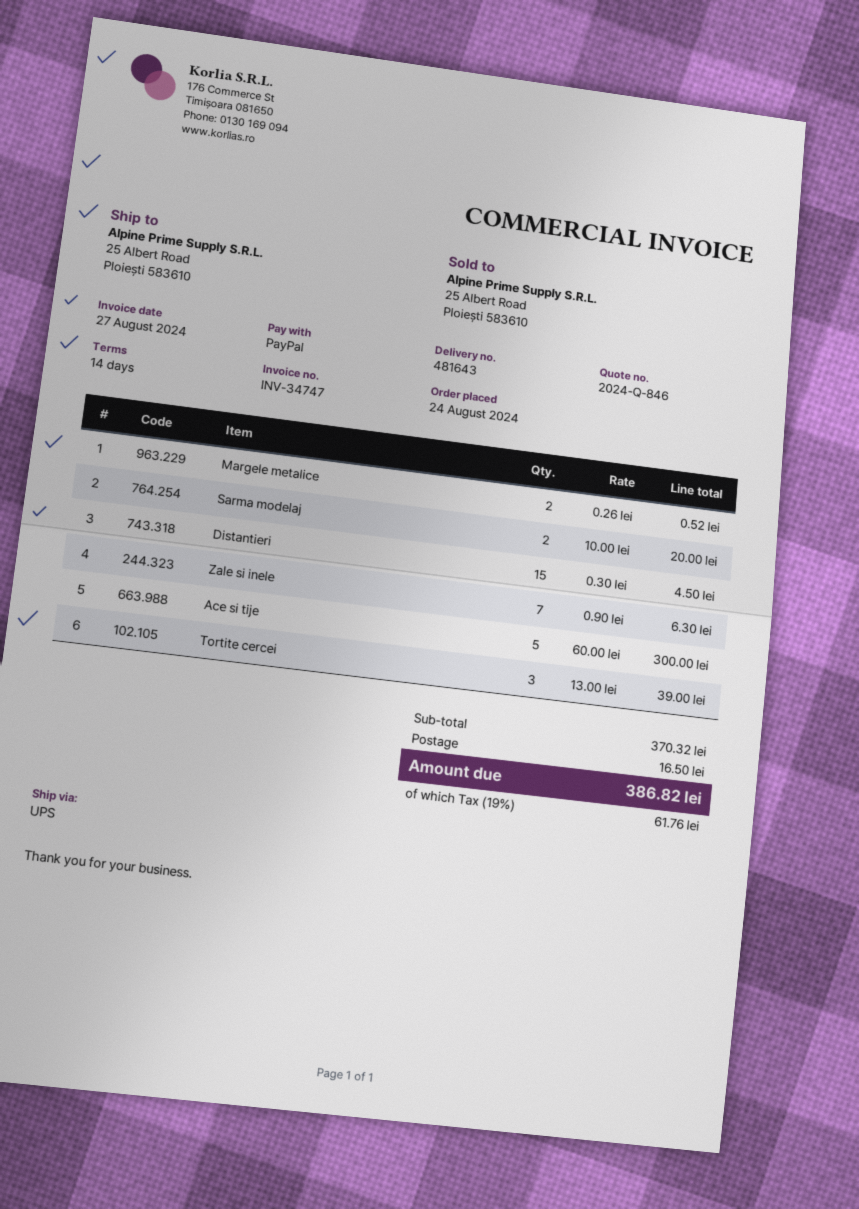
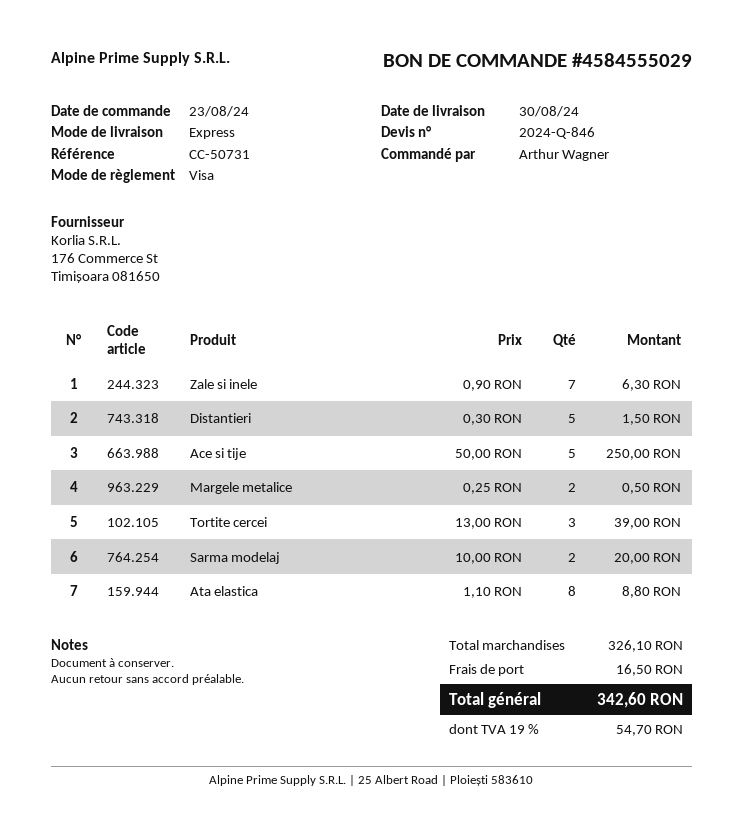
order date: 2024-08-24 -> 2024-08-23
payment method: PayPal -> Visa
shipping method: UPS -> express
Margele metalice: 2 x 0.26 = 0.52 -> 2 x 0.25 = 0.50
Distantieri: 15 x 0.30 = 4.50 -> 5 x 0.30 = 1.50
Ace si tije: 5 x 60.00 = 300.00 -> 5 x 50.00 = 250.00
Ata elastica: none -> 8 x 1.10 = 8.80
subtotal: 370.32 -> 326.10
tax: 19% = 61.76 -> 19% = 54.70
total: 386.82 -> 342.60

